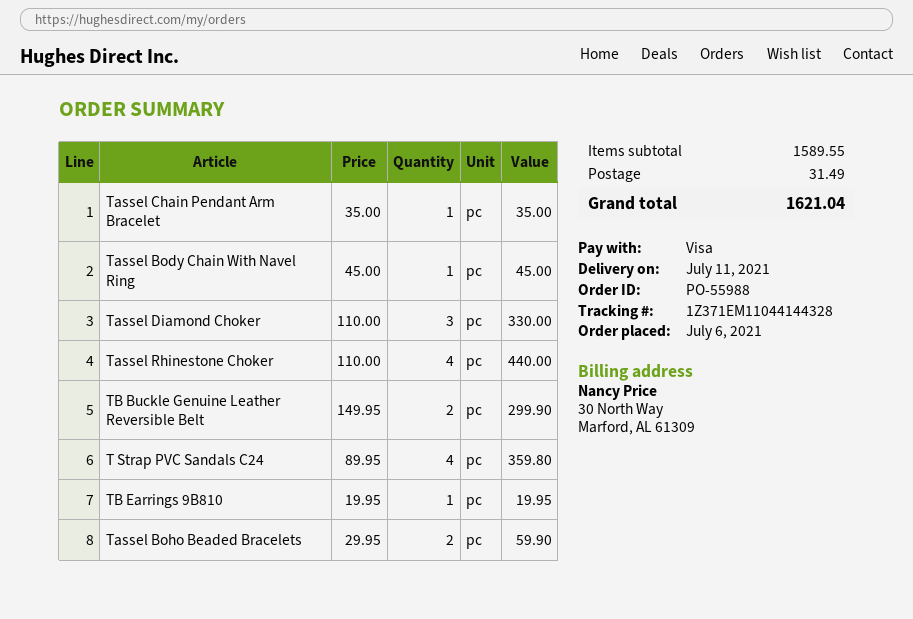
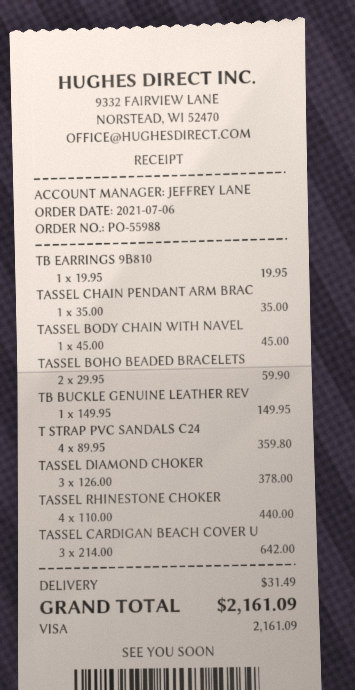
Tassel Diamond Choker: 3 x 110.00 = 330.00 -> 3 x 126.00 = 378.00
TB Buckle Genuine Leather Reversible Belt: 2 x 149.95 = 299.90 -> 1 x 149.95 = 149.95
TASSEL CARDIGAN BEACH COVER U: none -> 3 x 214.00 = 642.00
total: 1621.04 -> 2161.09

